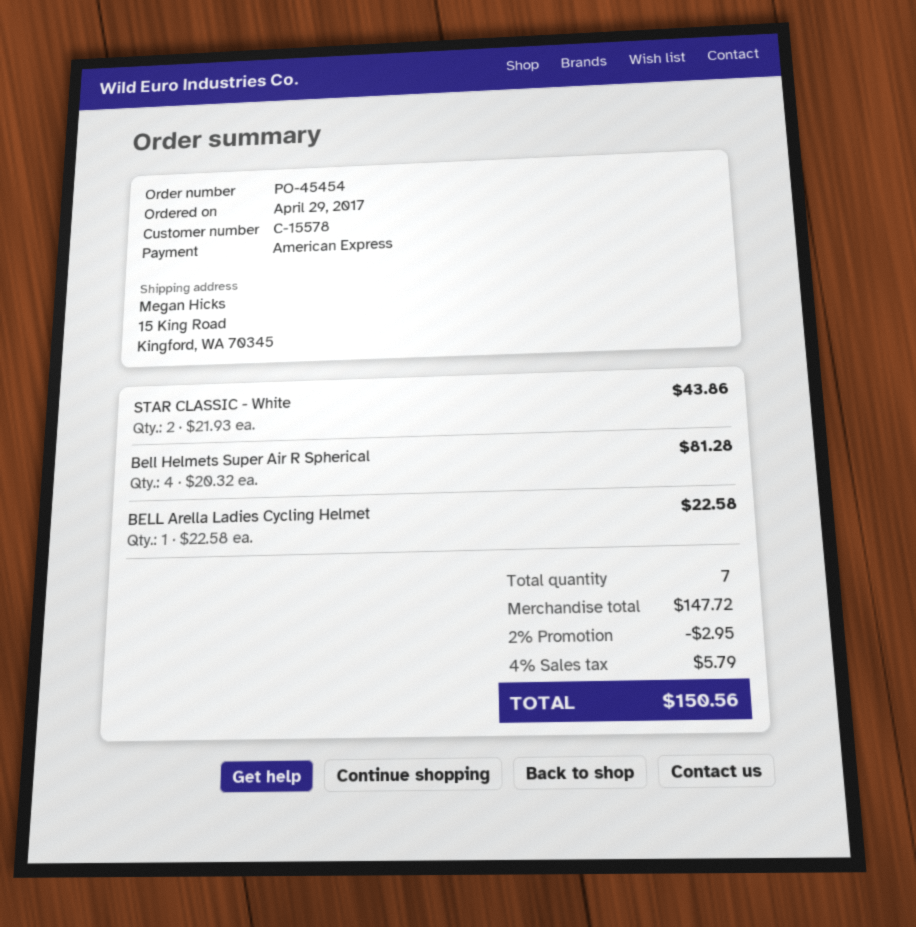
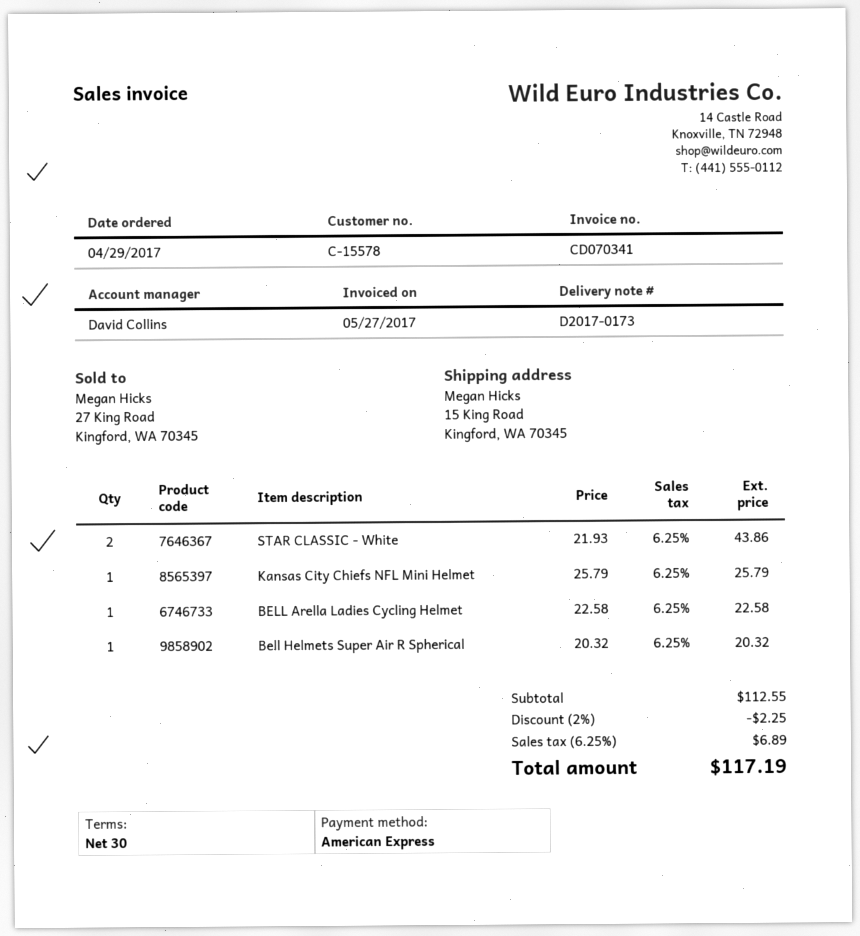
Bell Helmets Super Air R Spherical: 4 x 20.32 = 81.28 -> 1 x 20.32 = 20.32
Kansas City Chiefs NFL Mini Helmet: none -> 1 x 25.79 = 25.79
subtotal: 147.72 -> 112.55
discount: 2% = 2.95 -> 2% = 2.25
tax: 4% = 5.79 -> 6.25% = 6.89
total: 150.56 -> 117.19

